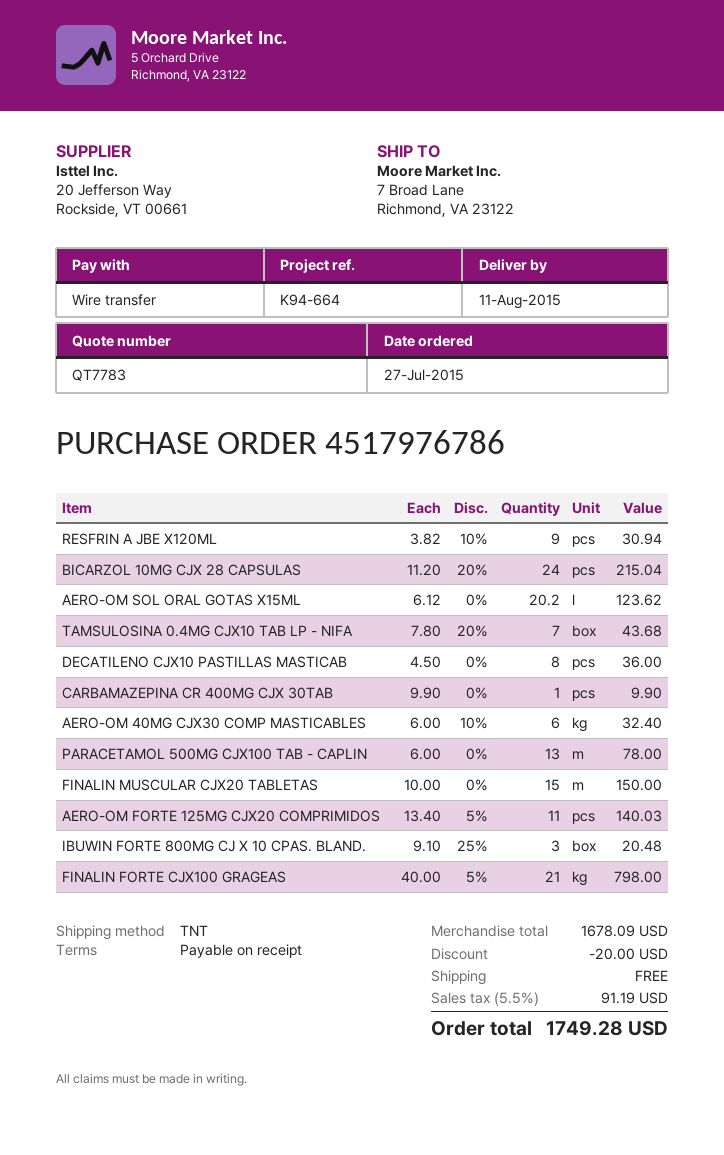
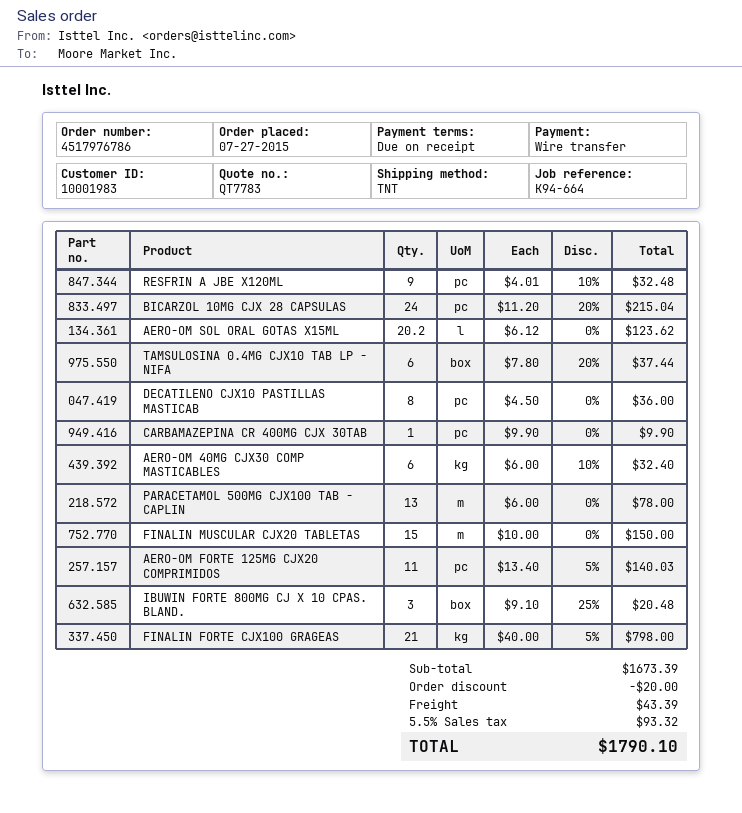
RESFRIN A JBE X120ML: 9 x 3.82 - 10% = 30.94 -> 9 x 4.01 - 10% = 32.48
TAMSULOSINA 0.4MG CJX10 TAB LP - NIFA: 7 x 7.80 - 20% = 43.68 -> 6 x 7.80 - 20% = 37.44
subtotal: 1678.09 -> 1673.39
shipping: 0.00 -> 43.39
tax: 5.5% = 91.19 -> 5.5% = 93.32
total: 1749.28 -> 1790.10

